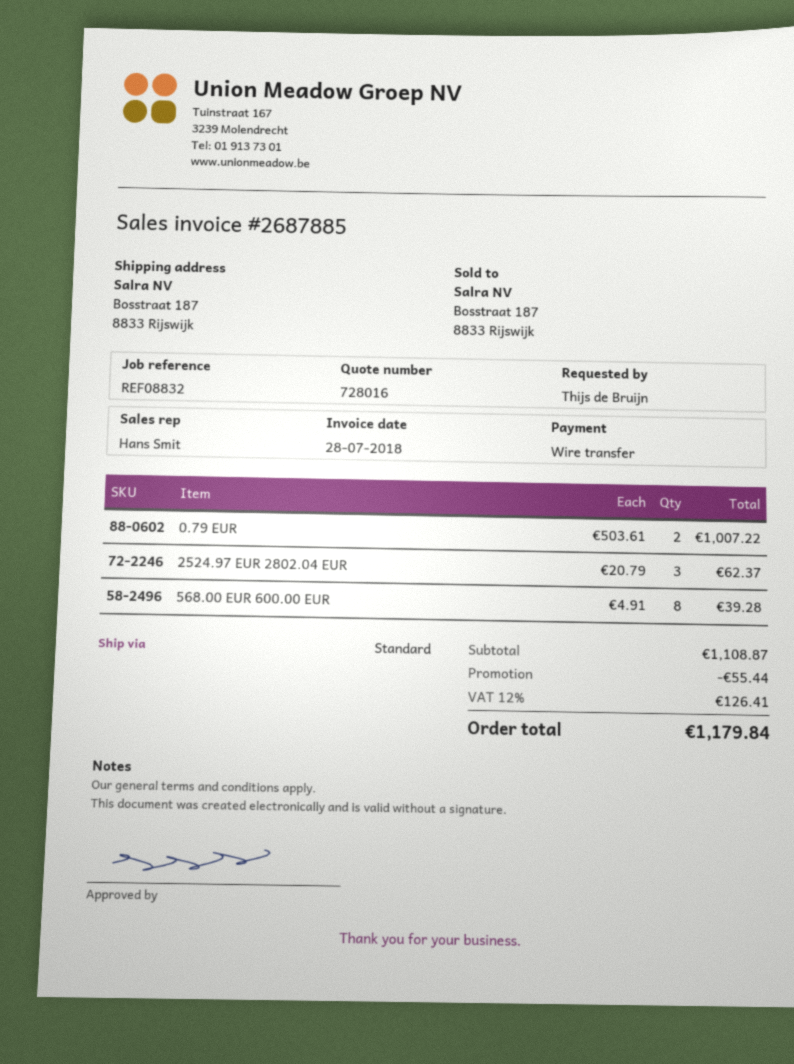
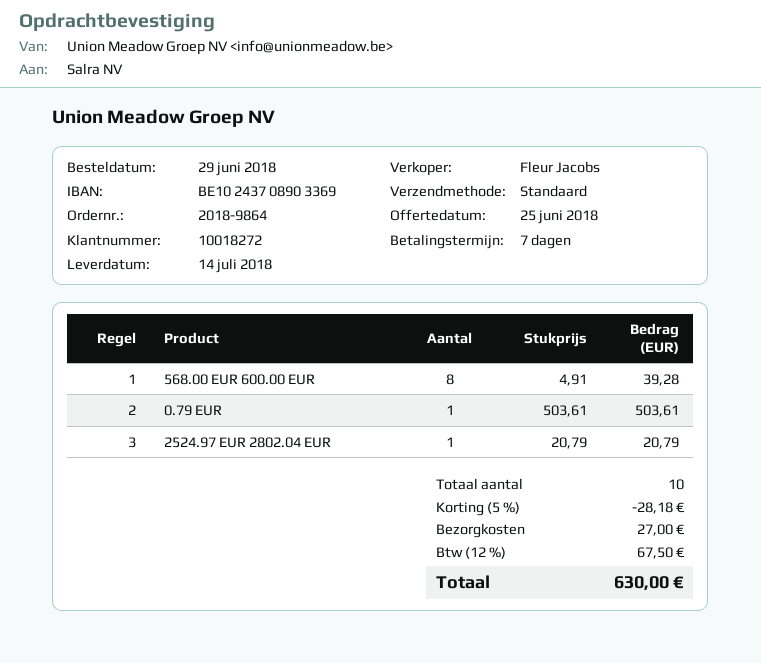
sales rep: Hans Smit -> Fleur Jacobs
0.79 EUR: 2 x 503.61 = 1007.22 -> 1 x 503.61 = 503.61
2524.97 EUR 2802.04 EUR: 3 x 20.79 = 62.37 -> 1 x 20.79 = 20.79
discount: 55.44 -> 28.18
shipping: none -> 27.00
tax: 12% = 126.41 -> 12% = 67.50
total: 1179.84 -> 630.00

